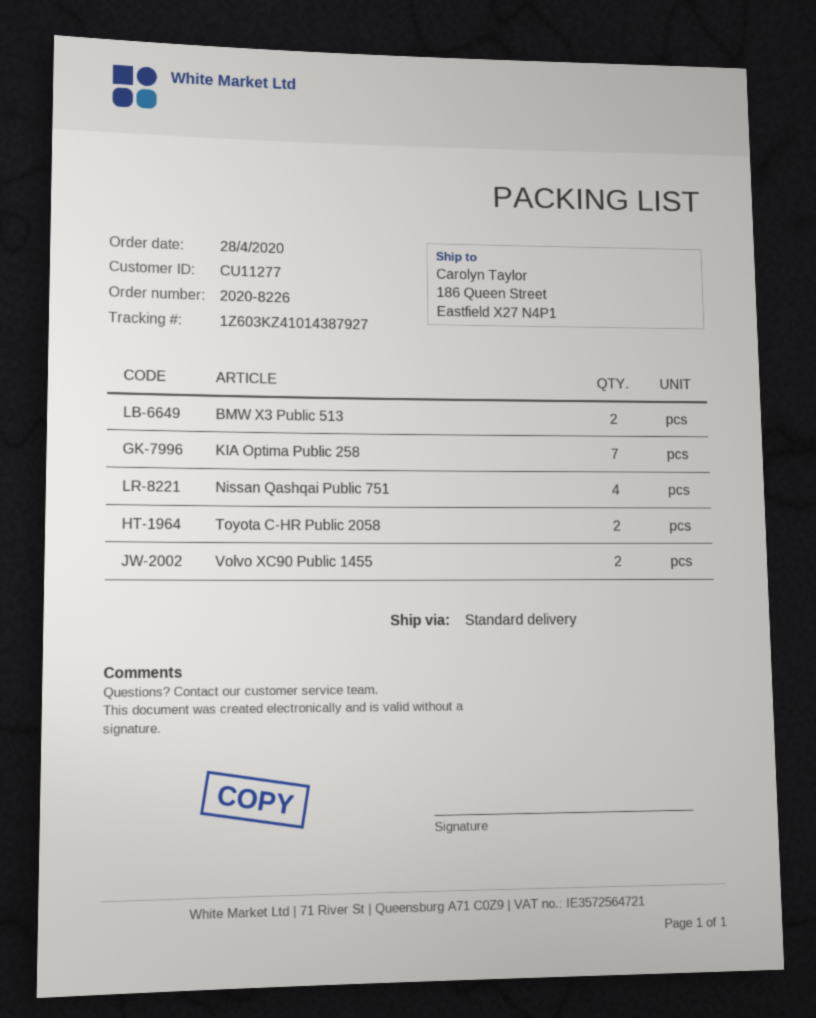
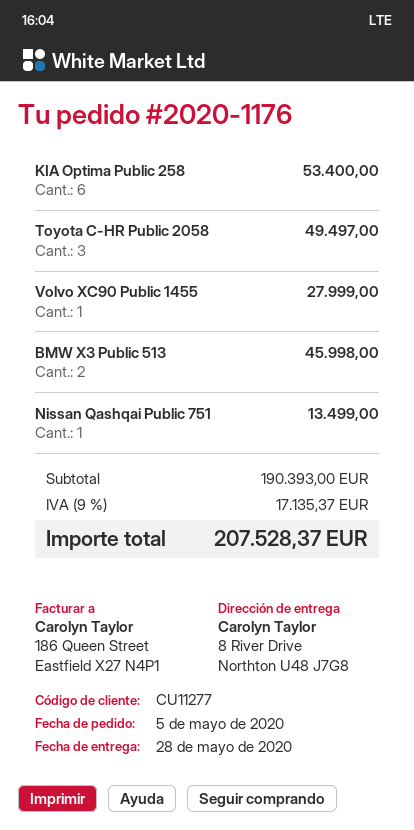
order number: 2020-8226 -> 2020-1176
order date: 2020-04-28 -> 2020-05-05
ship to: 186 Queen Street, Eastfield X27 N4P1 -> 8 River Drive, Northton U48 J7G8
KIA Optima Public 258: 7 -> 6
Nissan Qashqai Public 751: 4 -> 1
Toyota C-HR Public 2058: 2 -> 3
Volvo XC90 Public 1455: 2 -> 1

